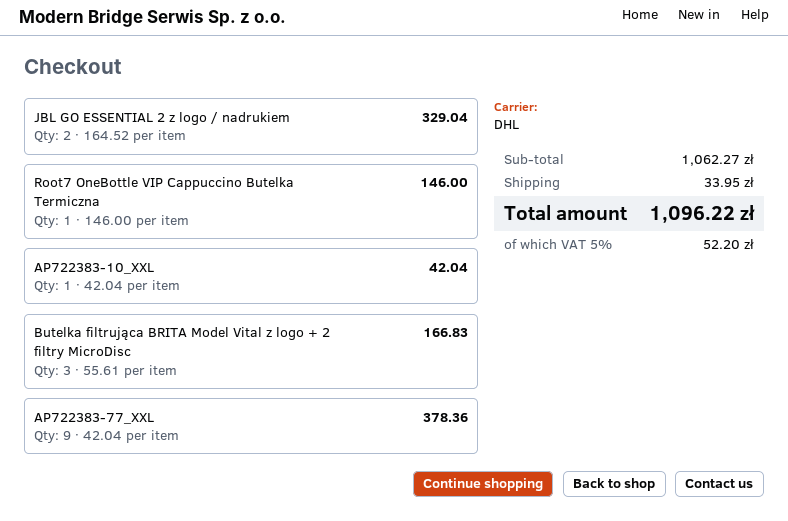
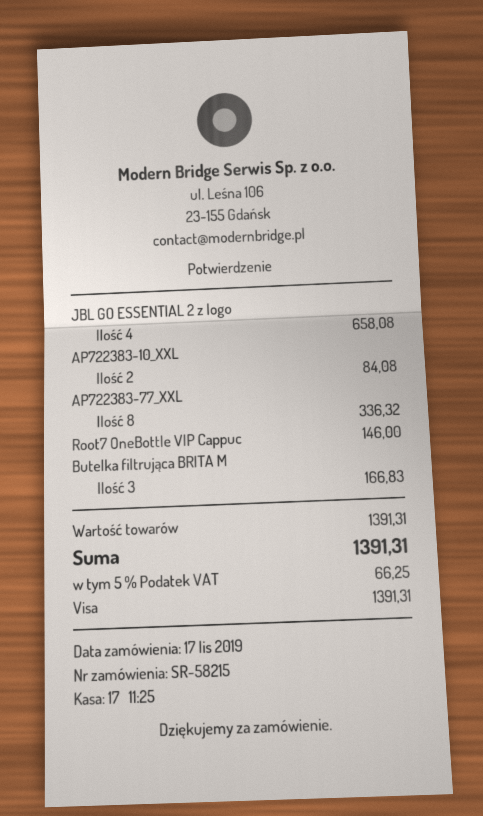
JBL GO ESSENTIAL 2 z logo / nadrukiem: 2 for 329.04 -> 4 for 658.08
AP722383-10_XXL: 1 for 42.04 -> 2 for 84.08
AP722383-77_XXL: 9 for 378.36 -> 8 for 336.32
subtotal: 1062.27 -> 1391.31
shipping: 33.95 -> none
tax: 5% = 52.20 -> 5% = 66.25
total: 1096.22 -> 1391.31

